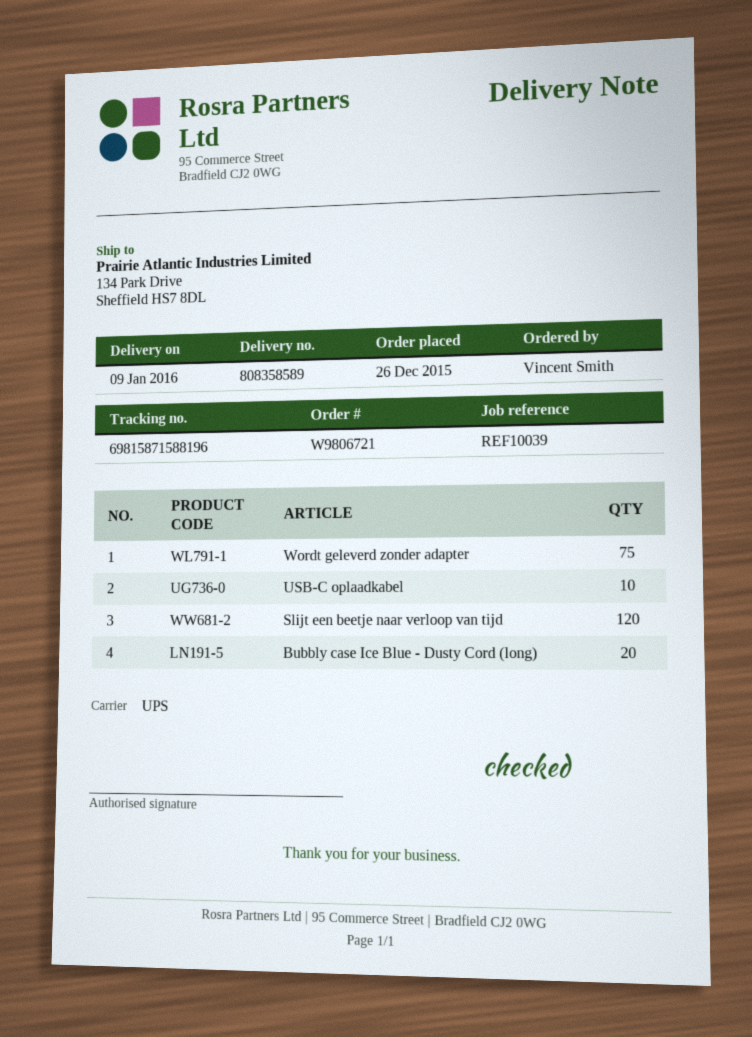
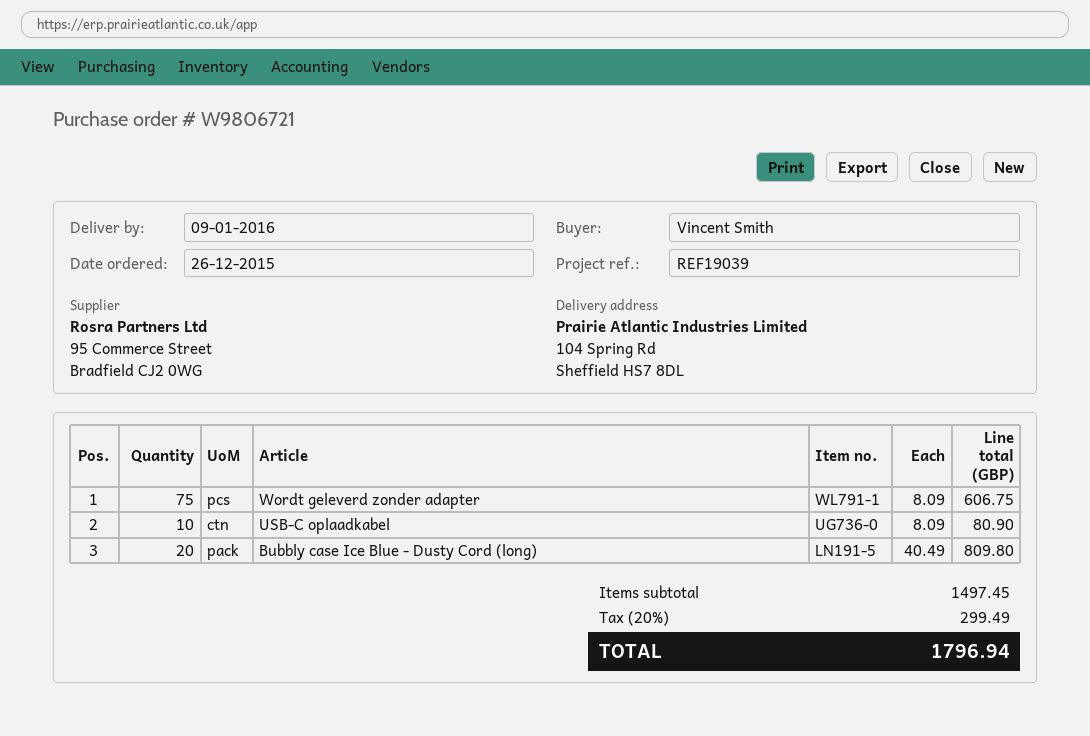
reference: REF10039 -> REF19039
ship to: 134 Park Drive, Sheffield HS7 8DL -> 104 Spring Rd, Sheffield HS7 8DL
Slijt een beetje naar verloop van tijd: 120 -> none

